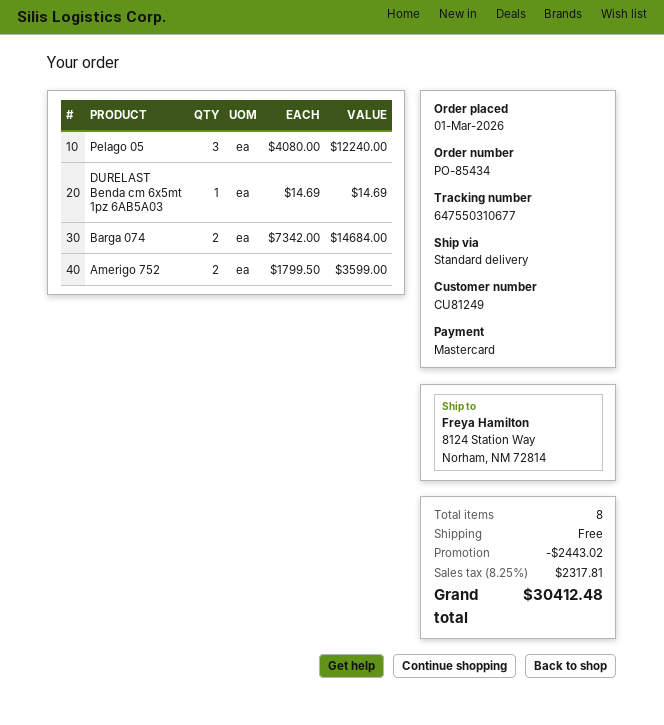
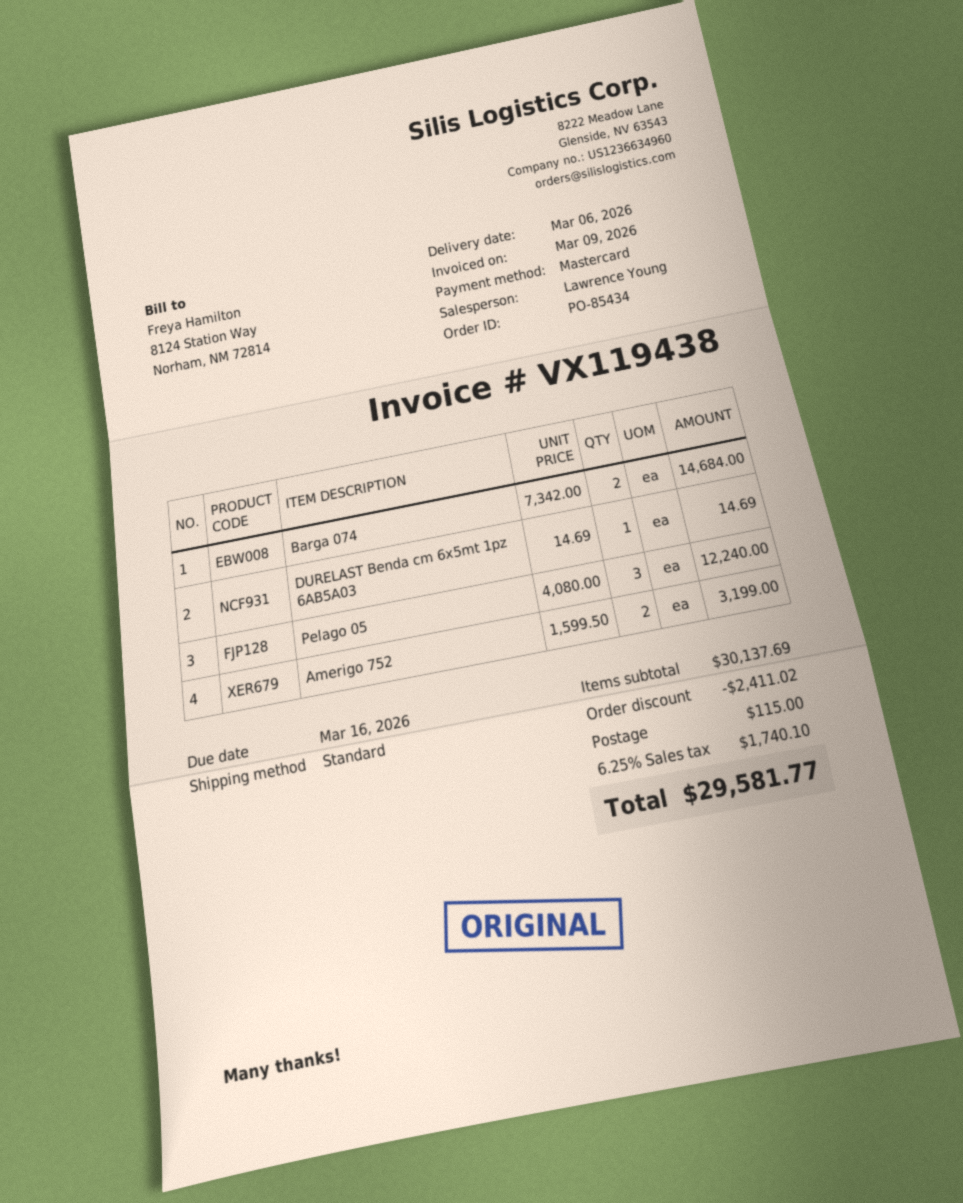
Amerigo 752: 2 x 1799.50 = 3599.00 -> 2 x 1599.50 = 3199.00
discount: 2443.02 -> 2411.02
shipping: 0.00 -> 115.00
tax: 8.25% = 2317.81 -> 6.25% = 1740.10
total: 30412.48 -> 29581.77

